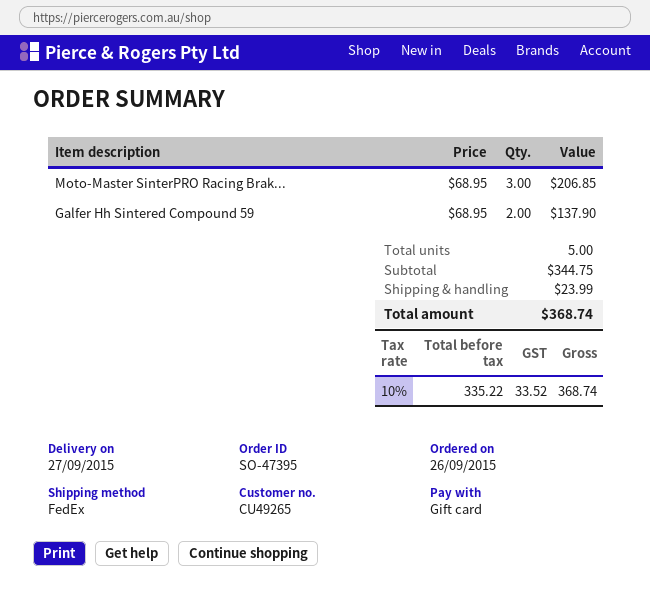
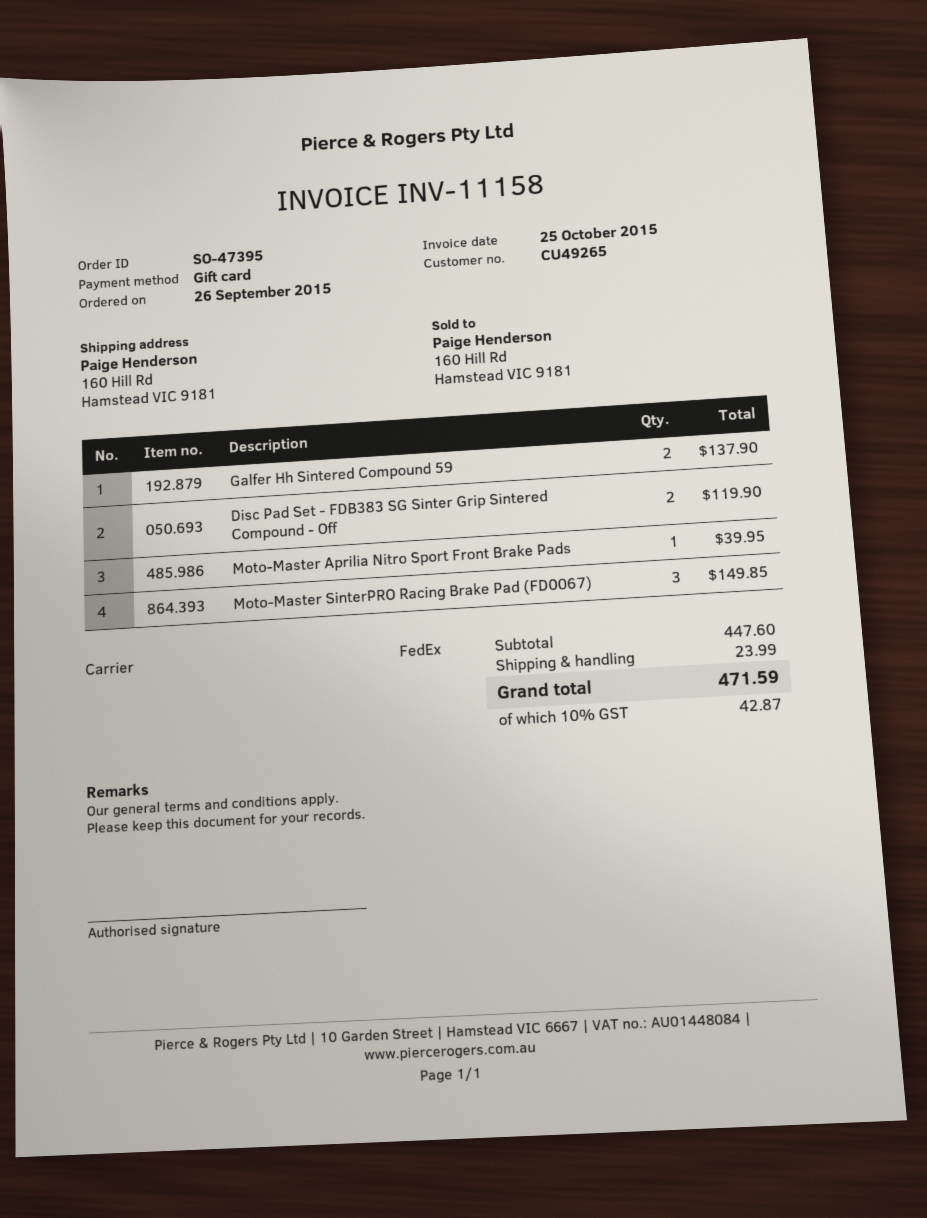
Moto-Master SinterPRO Racing Brak...: 3 for 206.85 -> 3 for 149.85
Disc Pad Set - FDB383 SG Sinter Grip Sintered Compound - Off: none -> 2 for 119.90
Moto-Master Aprilia Nitro Sport Front Brake Pads: none -> 1 for 39.95
subtotal: 344.75 -> 447.60
tax: 10% = 33.52 -> 10% = 42.87
total: 368.74 -> 471.59

